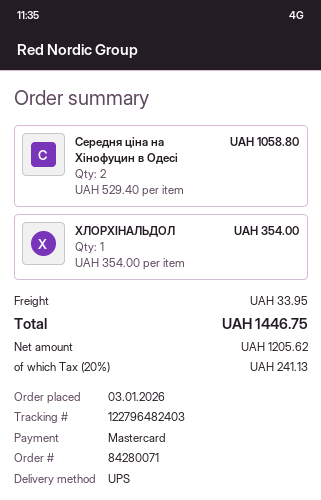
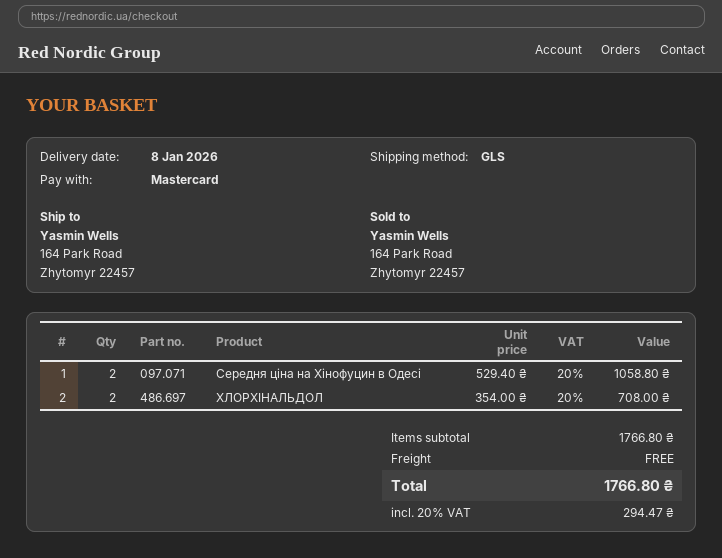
shipping method: UPS -> GLS
ХЛОРХІНАЛЬДОЛ: 1 x 354.00 = 354.00 -> 2 x 354.00 = 708.00
shipping: 33.95 -> 0.00
tax: 20% = 241.13 -> 20% = 294.47
total: 1446.75 -> 1766.80

